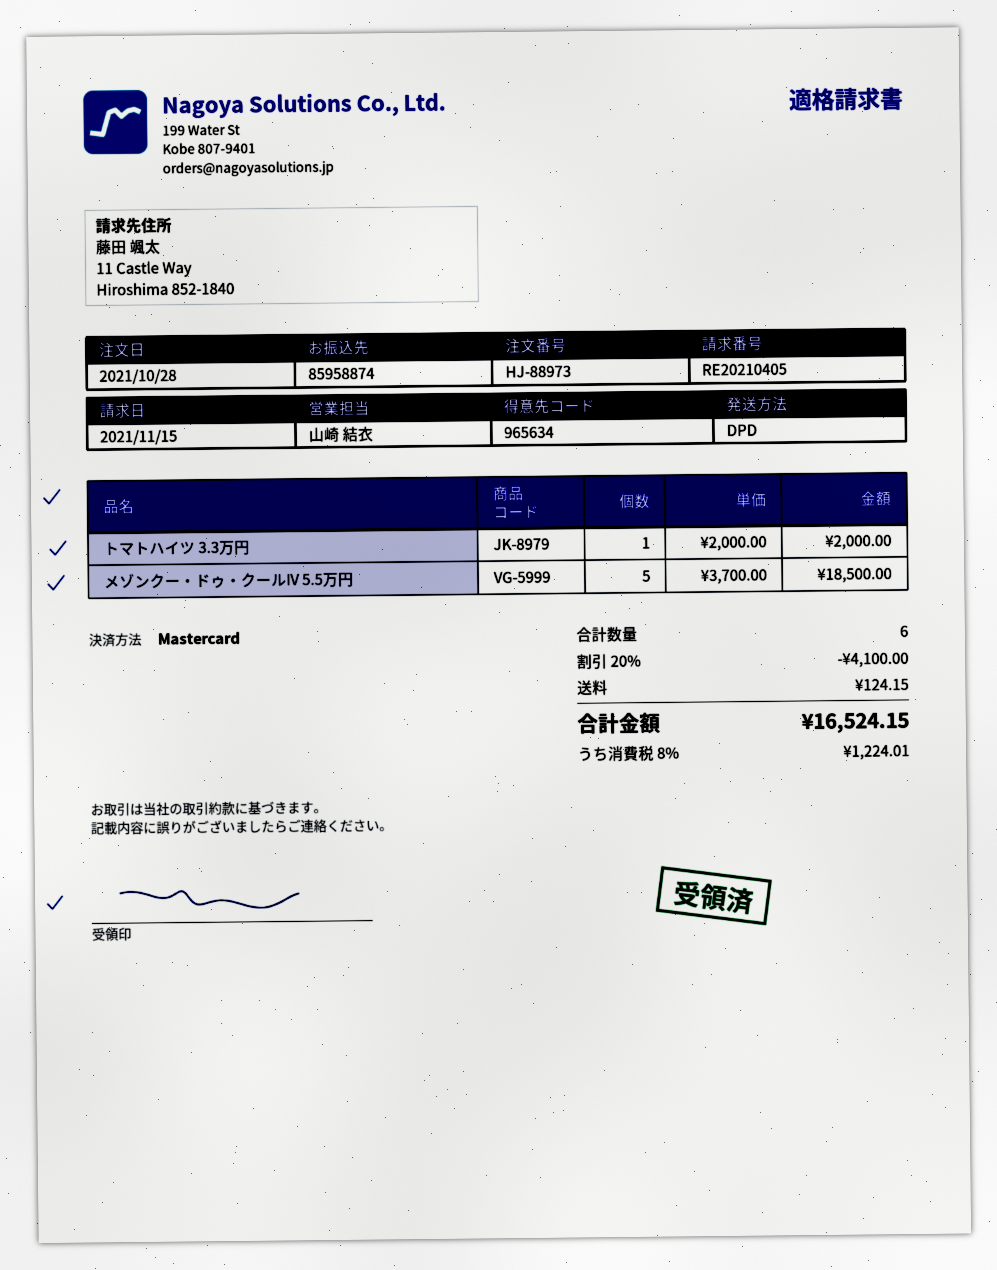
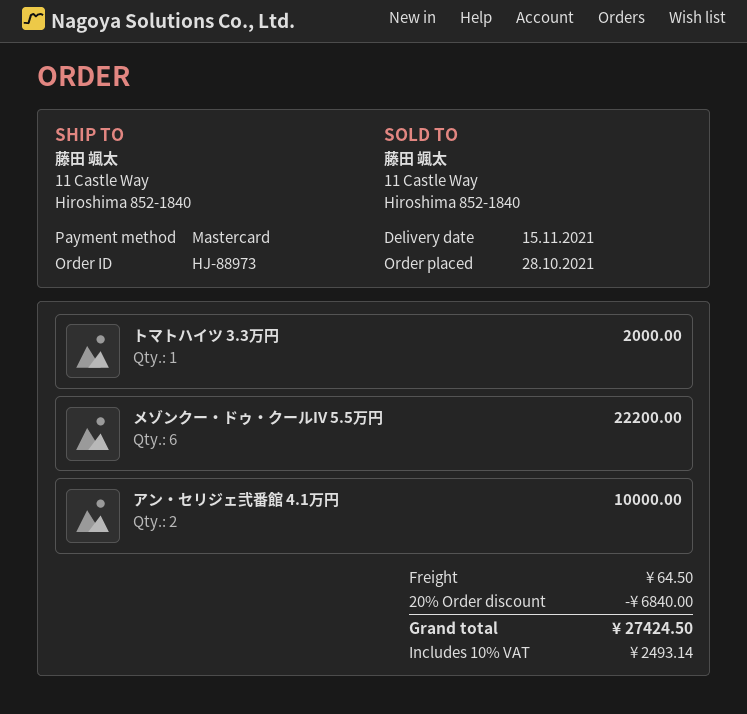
メゾンクー・ドゥ・クールIV 5.5万円: 5 for 18500.00 -> 6 for 22200.00
アン・セリジェ弐番館 4.1万円: none -> 2 for 10000.00
discount: 20% = 4100.00 -> 20% = 6840.00
shipping: 124.15 -> 64.50
tax: 8% = 1224.01 -> 10% = 2493.14
total: 16524.15 -> 27424.50

